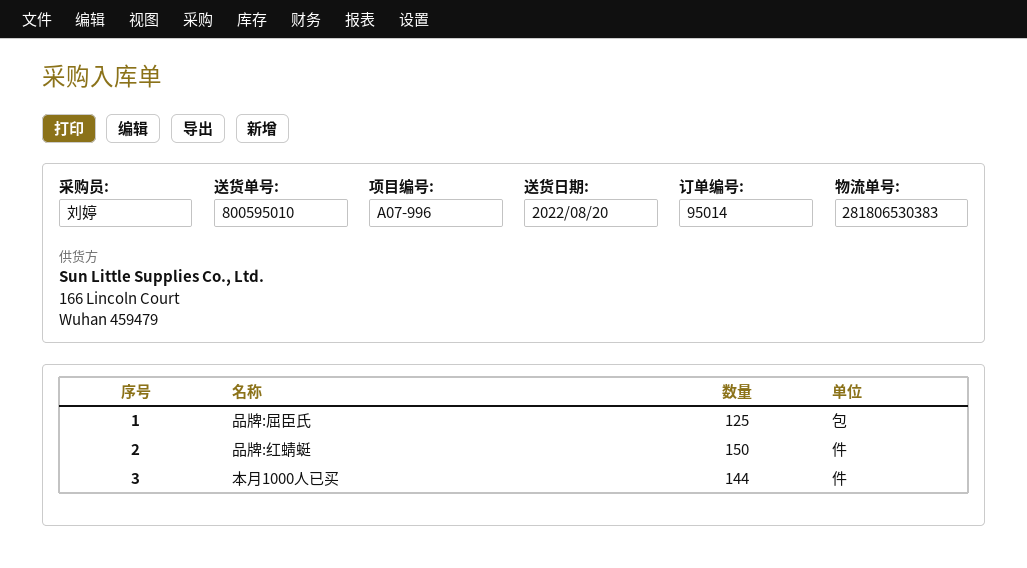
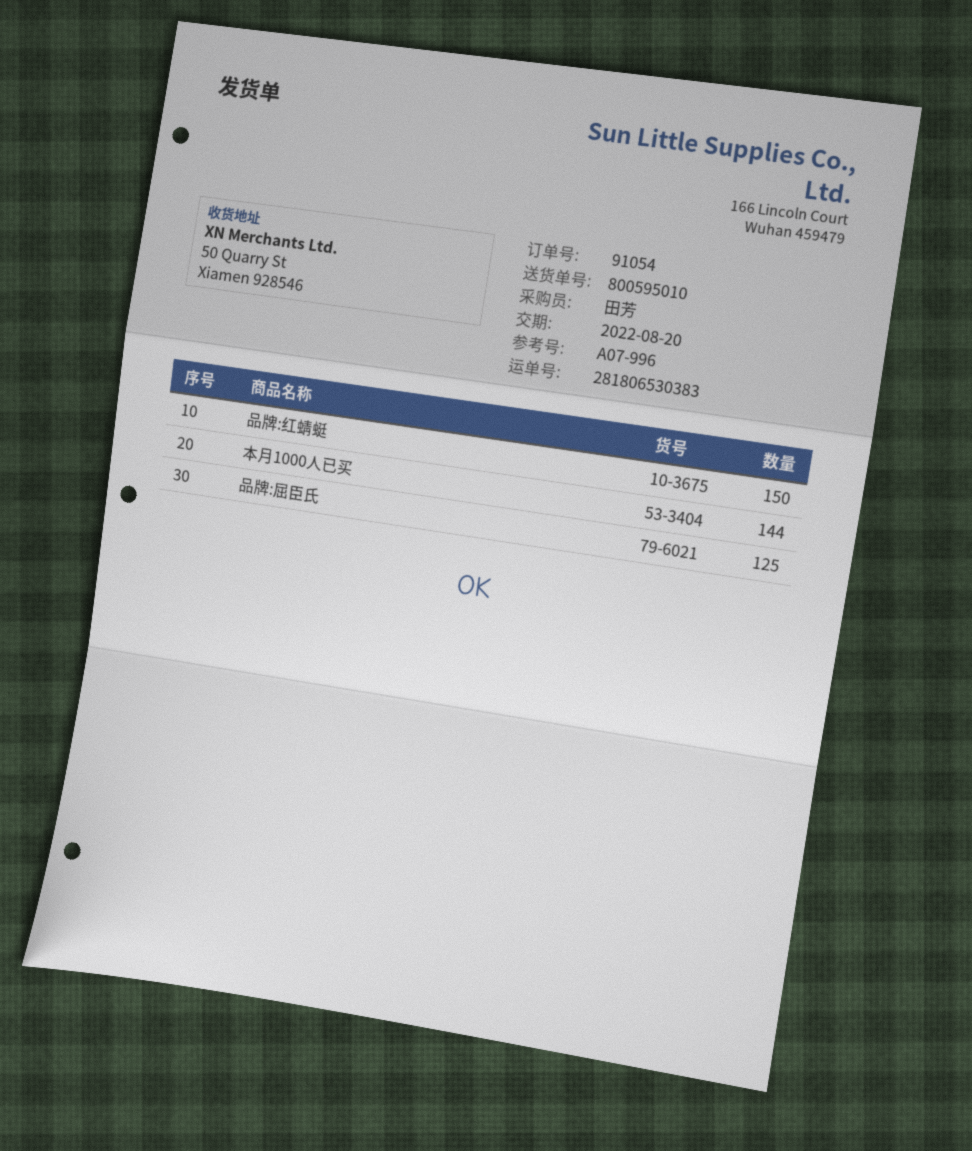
order number: 95014 -> 91054
ordered by: 刘婷 -> 田芳

